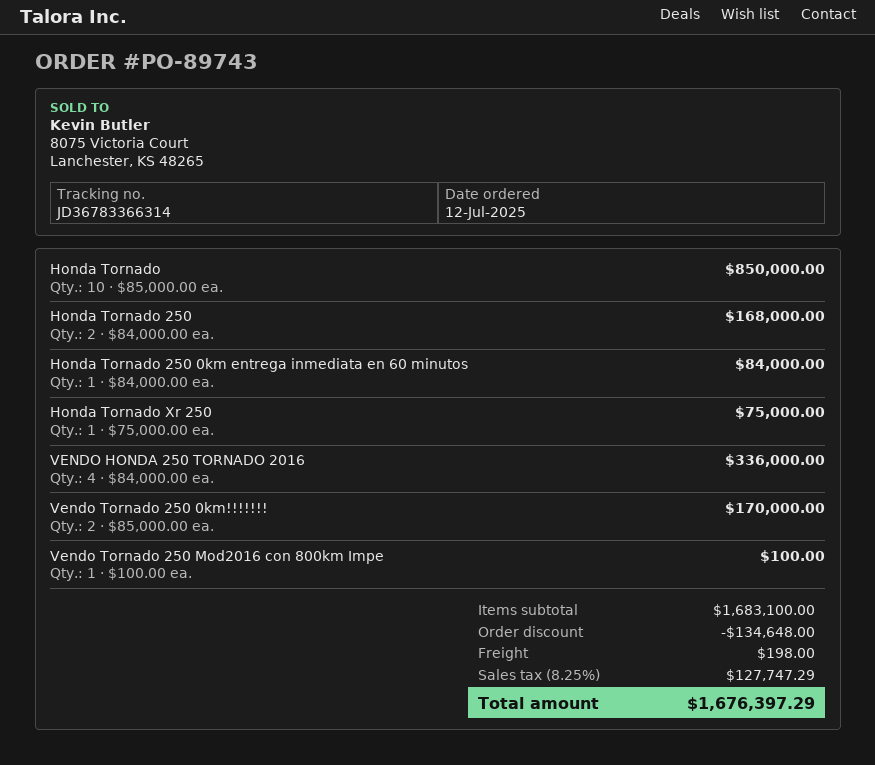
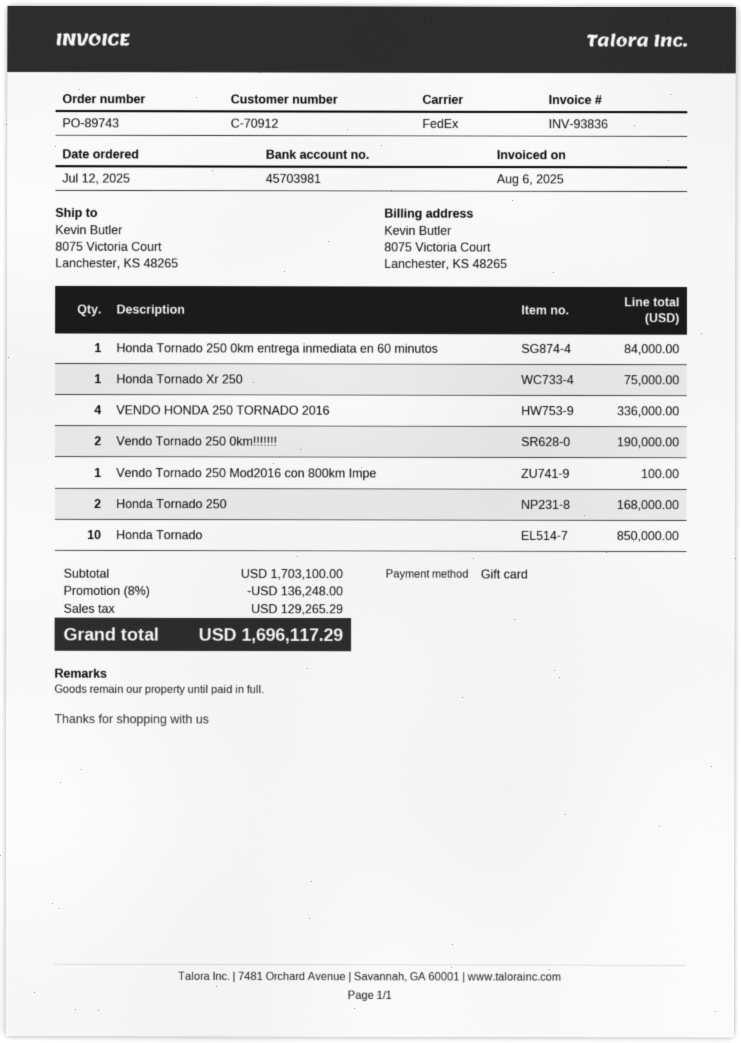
Vendo Tornado 250 0km!!!!!!!: 2 for 170000.00 -> 2 for 190000.00
subtotal: 1683100.00 -> 1703100.00
discount: 134648.00 -> 136248.00
shipping: 198.00 -> none
tax: 127747.29 -> 129265.29
total: 1676397.29 -> 1696117.29

